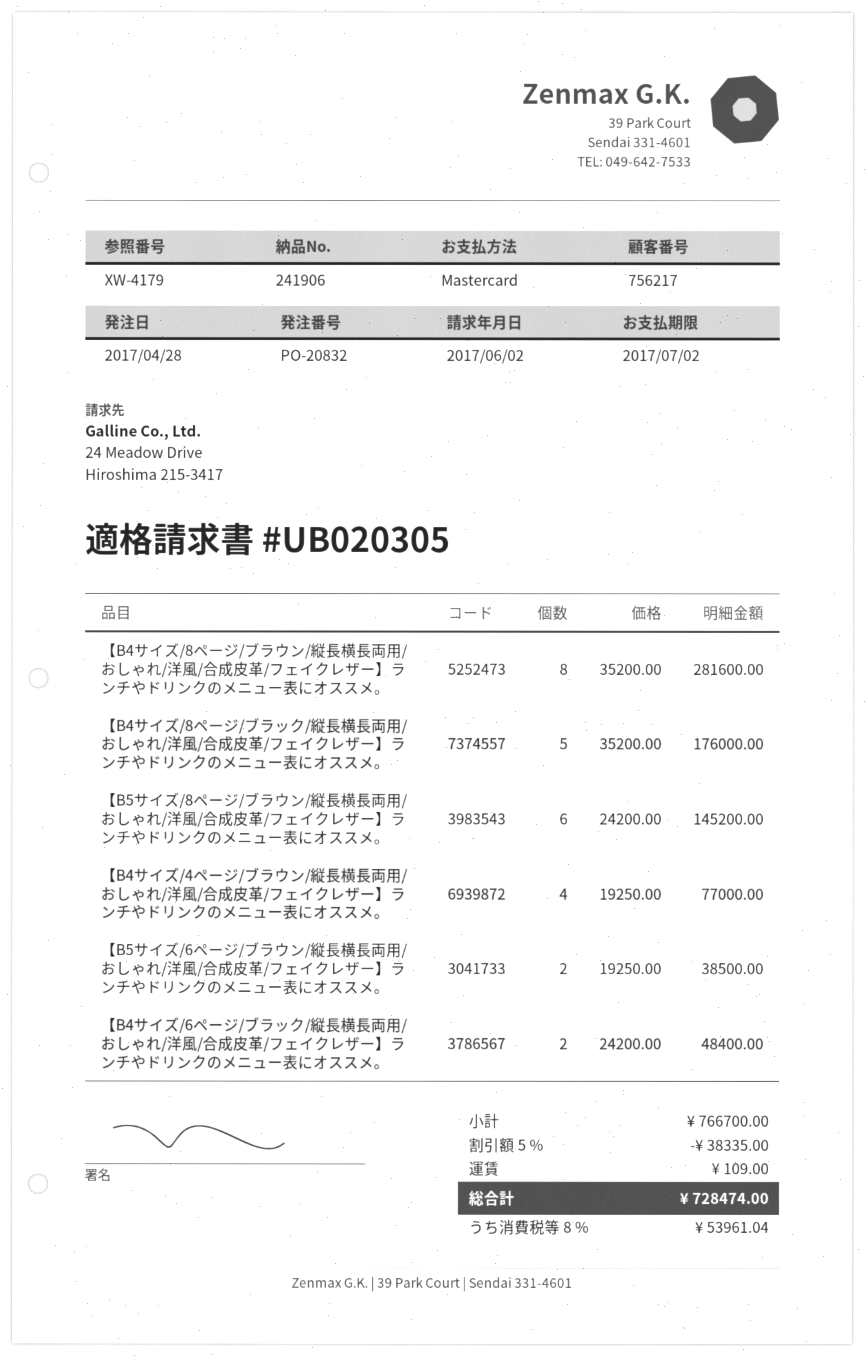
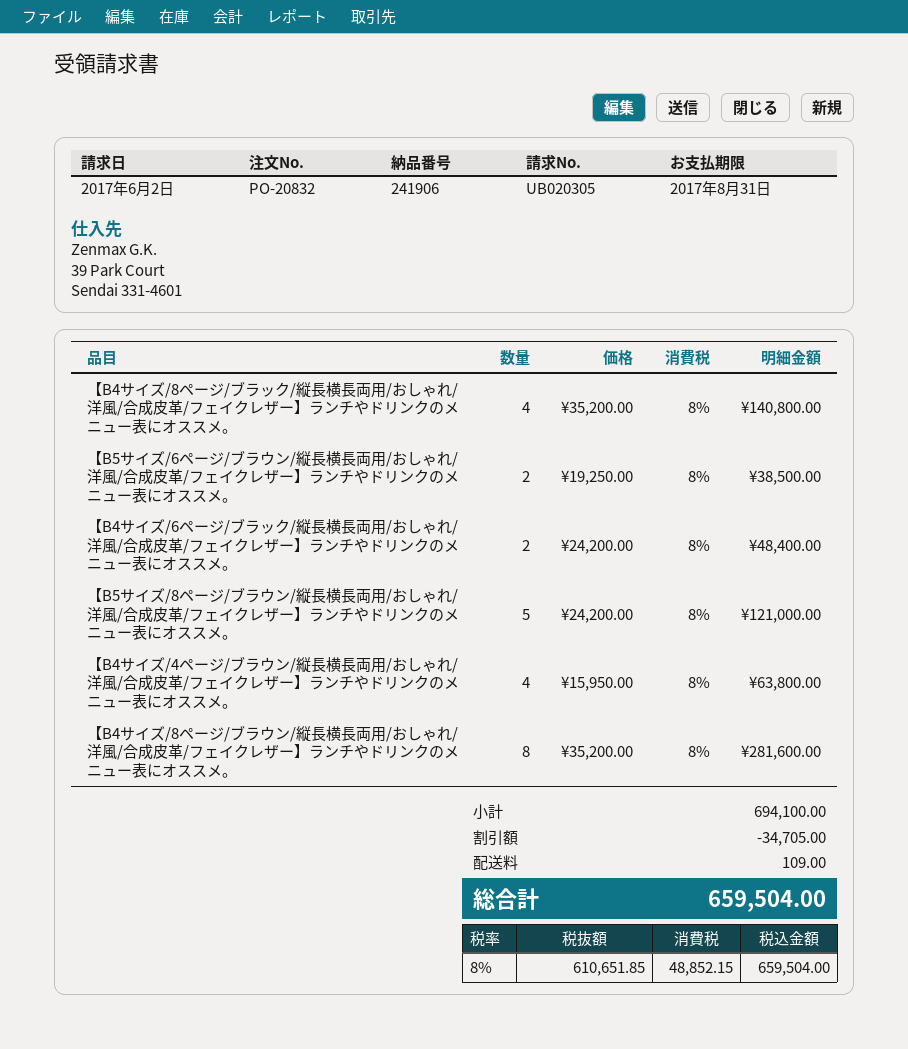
due date: 2017-07-02 -> 2017-08-31
【B4サイズ/8ページ/ブラック/縦長横長両用/おしゃれ/洋風/合成皮革/フェイクレザー】ランチやドリンクのメニュー表にオススメ。: 5 x 35200.00 = 176000.00 -> 4 x 35200.00 = 140800.00
【B5サイズ/8ページ/ブラウン/縦長横長両用/おしゃれ/洋風/合成皮革/フェイクレザー】ランチやドリンクのメニュー表にオススメ。: 6 x 24200.00 = 145200.00 -> 5 x 24200.00 = 121000.00
【B4サイズ/4ページ/ブラウン/縦長横長両用/おしゃれ/洋風/合成皮革/フェイクレザー】ランチやドリンクのメニュー表にオススメ。: 4 x 19250.00 = 77000.00 -> 4 x 15950.00 = 63800.00
subtotal: 766700.00 -> 694100.00
discount: 38335.00 -> 34705.00
tax: 8% = 53961.04 -> 8% = 48852.15
total: 728474.00 -> 659504.00

